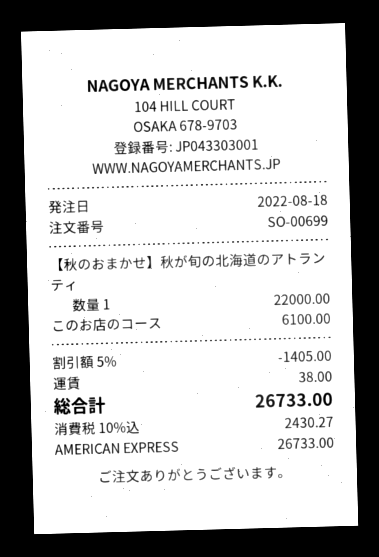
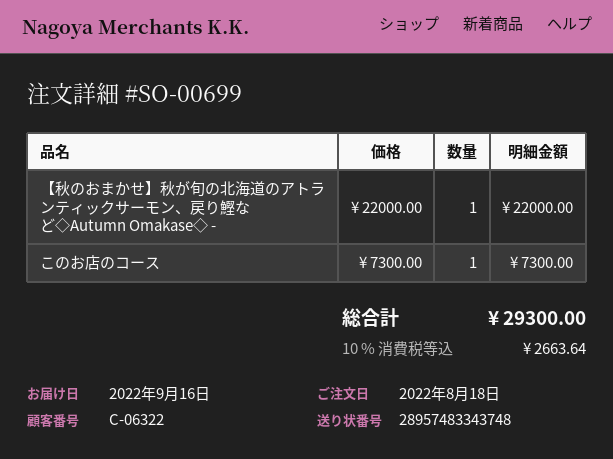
このお店のコース: 1 for 6100.00 -> 1 for 7300.00
discount: 5% = 1405.00 -> none
shipping: 38.00 -> none
tax: 10% = 2430.27 -> 10% = 2663.64
total: 26733.00 -> 29300.00

